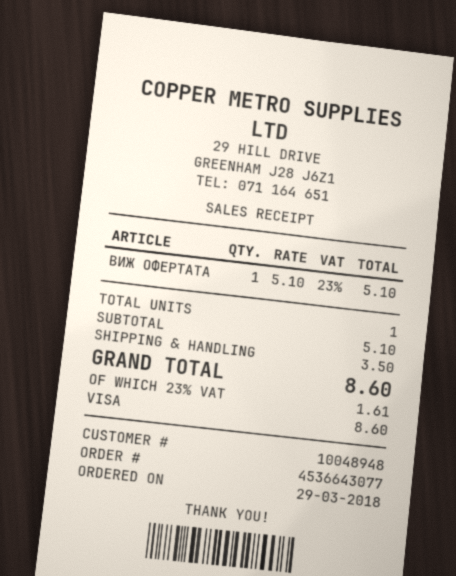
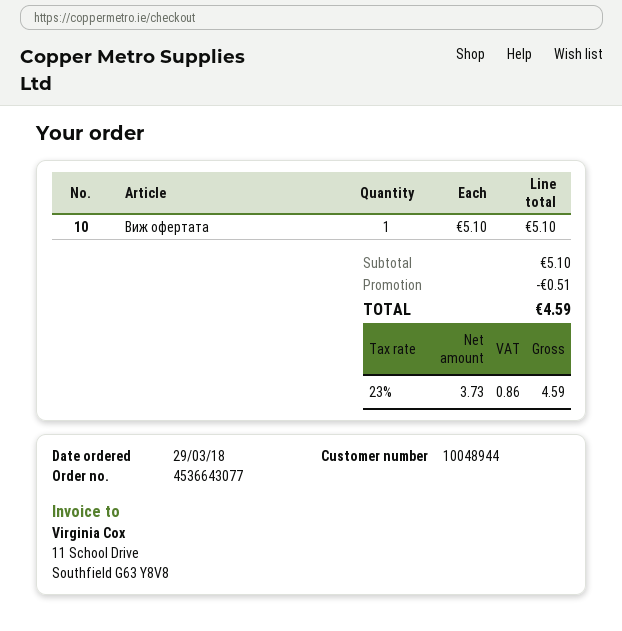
customer number: 10048948 -> 10048944
discount: none -> 0.51
shipping: 3.50 -> none
tax: 23% = 1.61 -> 23% = 0.86
total: 8.60 -> 4.59

